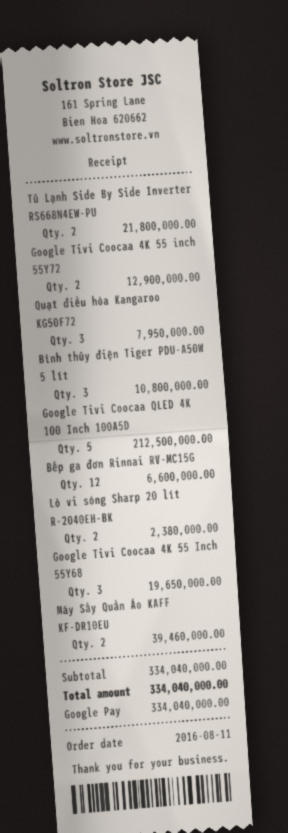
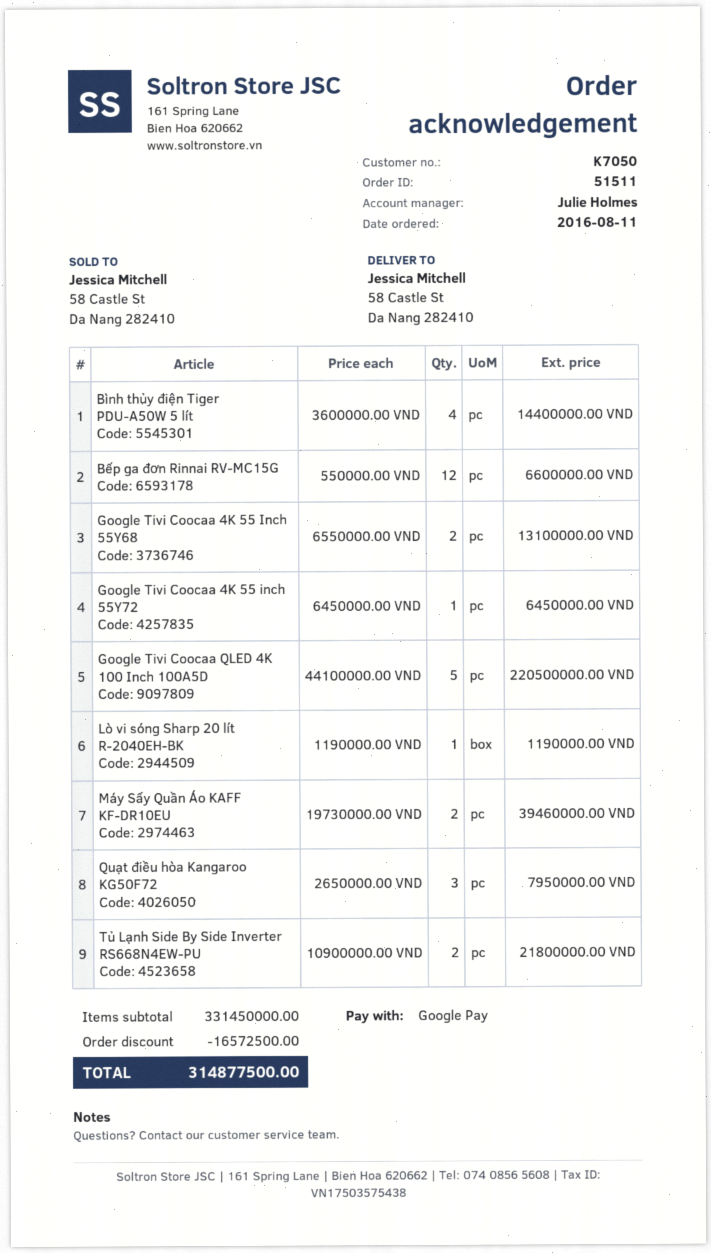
Google Tivi Coocaa 4K 55 inch 55Y72: 2 for 12900000.00 -> 1 for 6450000.00
Bình thủy điện Tiger PDU-A50W 5 lít: 3 for 10800000.00 -> 4 for 14400000.00
Google Tivi Coocaa QLED 4K 100 Inch 100A5D: 5 for 212500000.00 -> 5 for 220500000.00
Lò vi sóng Sharp 20 lít R-2040EH-BK: 2 for 2380000.00 -> 1 for 1190000.00
Google Tivi Coocaa 4K 55 Inch 55Y68: 3 for 19650000.00 -> 2 for 13100000.00
subtotal: 334040000.00 -> 331450000.00
discount: none -> 16572500.00
total: 334040000.00 -> 314877500.00

